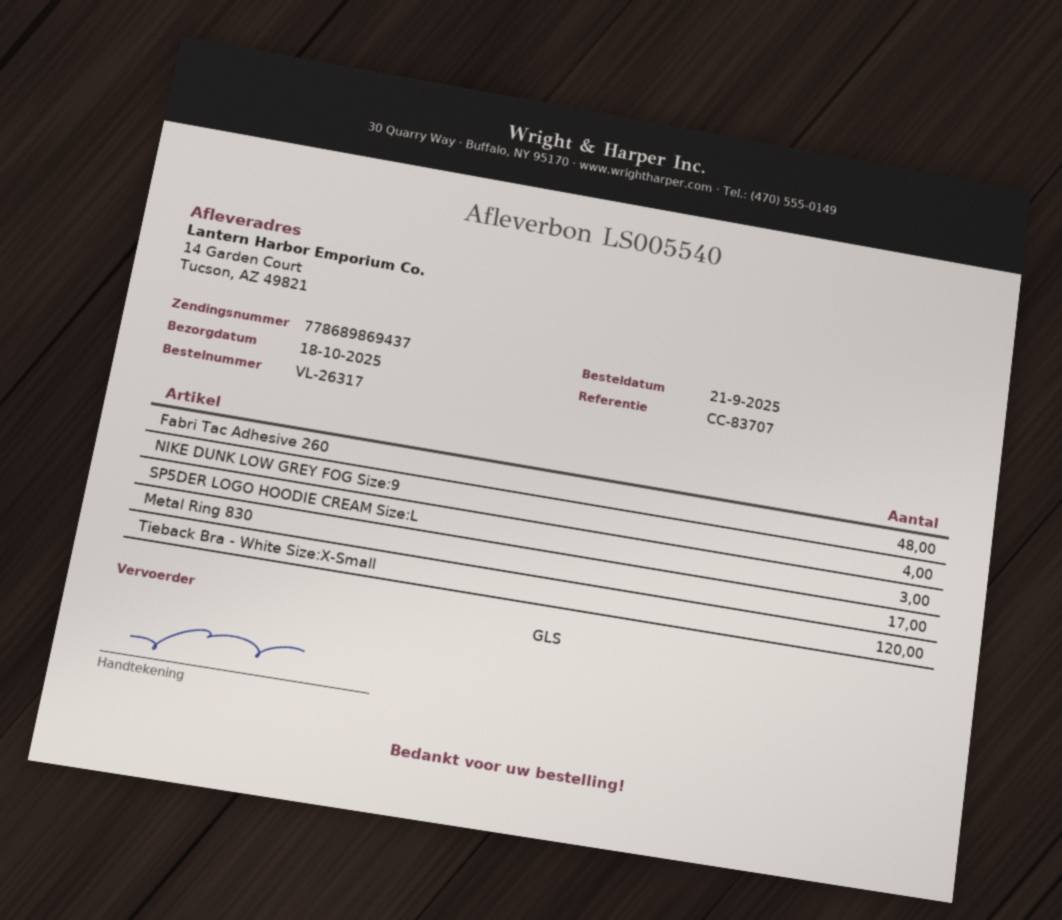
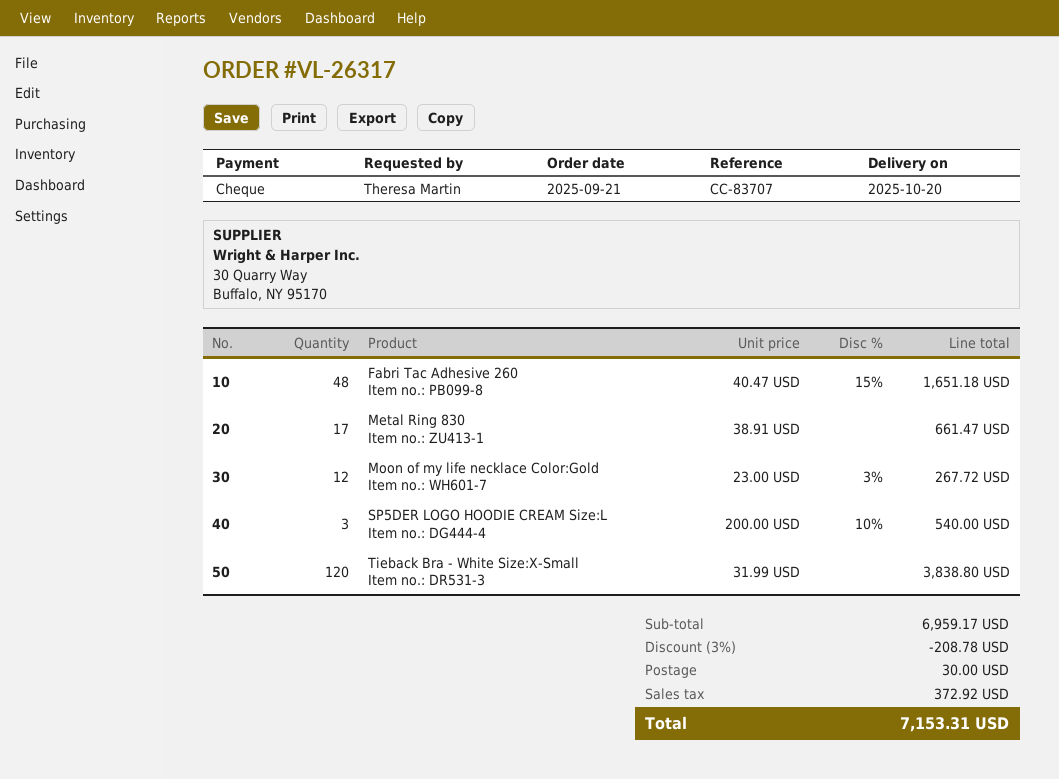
delivery date: 2025-10-18 -> 2025-10-20
NIKE DUNK LOW GREY FOG Size:9: 4 -> none
Moon of my life necklace Color:Gold: none -> 12

